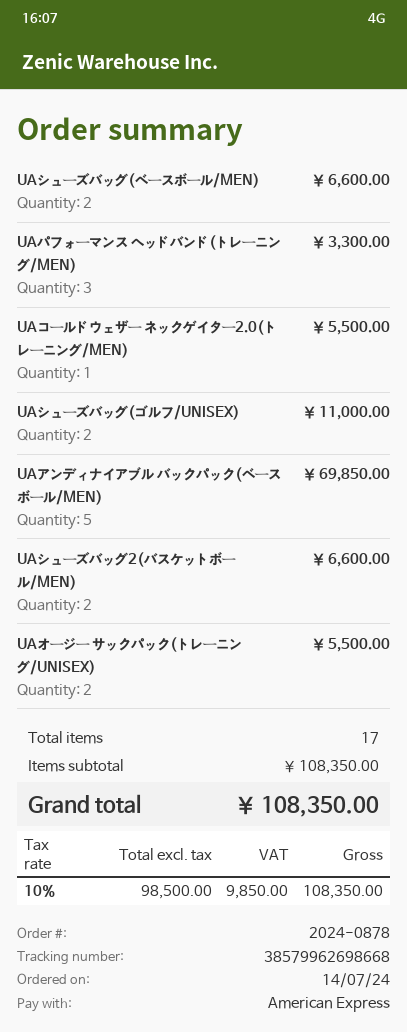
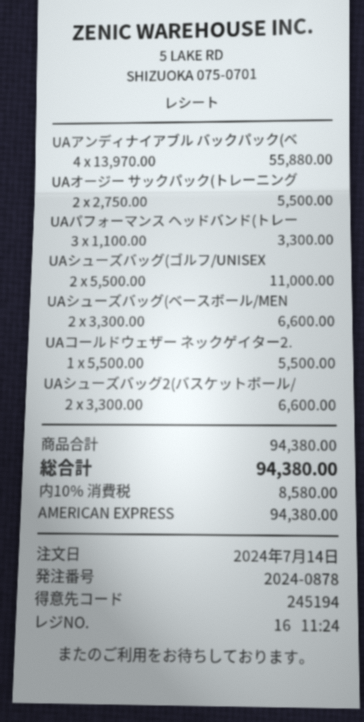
UAアンディナイアブル バックパック(ベースボール/MEN): 5 for 69850.00 -> 4 for 55880.00
subtotal: 108350.00 -> 94380.00
tax: 10% = 9850.00 -> 10% = 8580.00
total: 108350.00 -> 94380.00

